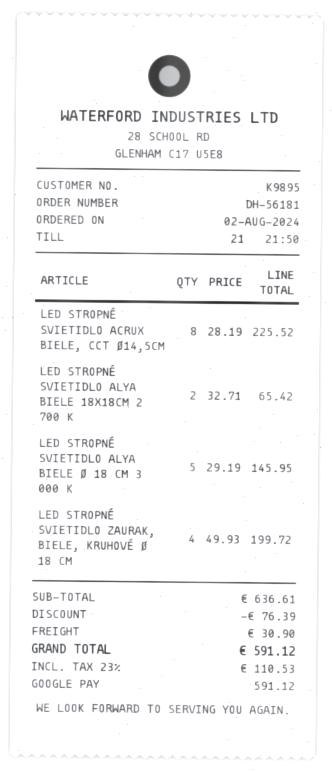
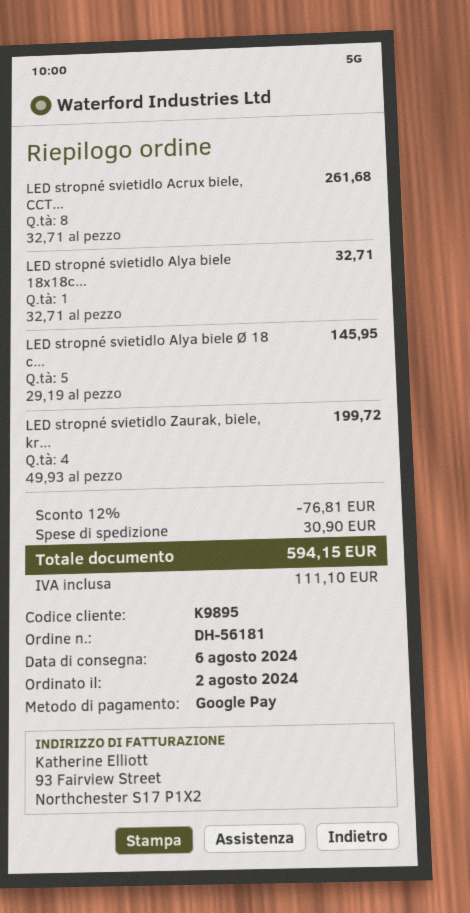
LED STROPNÉ SVIETIDLO ACRUX BIELE, CCT Ø14,5CM: 8 x 28.19 = 225.52 -> 8 x 32.71 = 261.68
LED STROPNÉ SVIETIDLO ALYA BIELE 18X18CM 2 700 K: 2 x 32.71 = 65.42 -> 1 x 32.71 = 32.71
discount: 76.39 -> 76.81
tax: 110.53 -> 111.10
total: 591.12 -> 594.15

